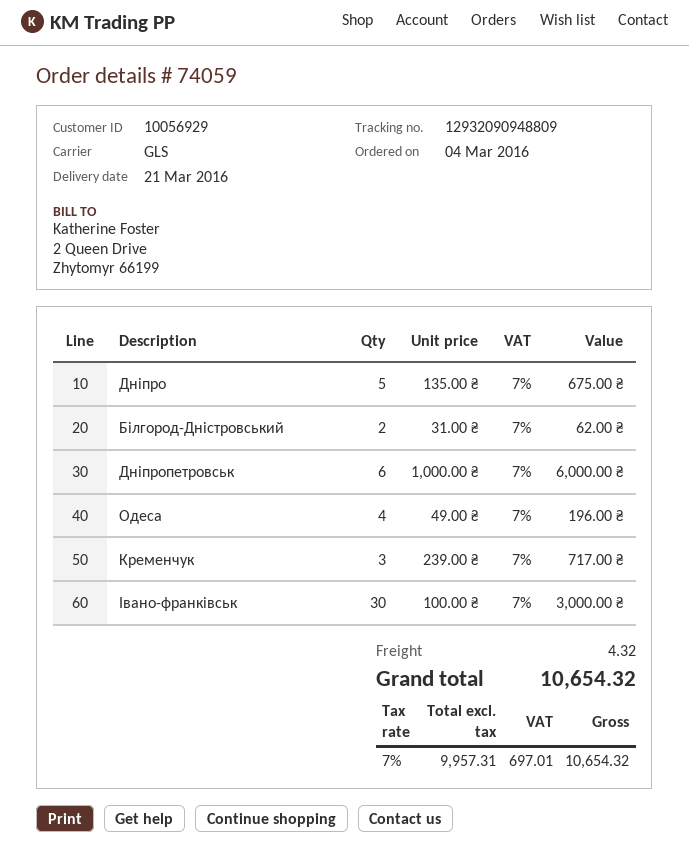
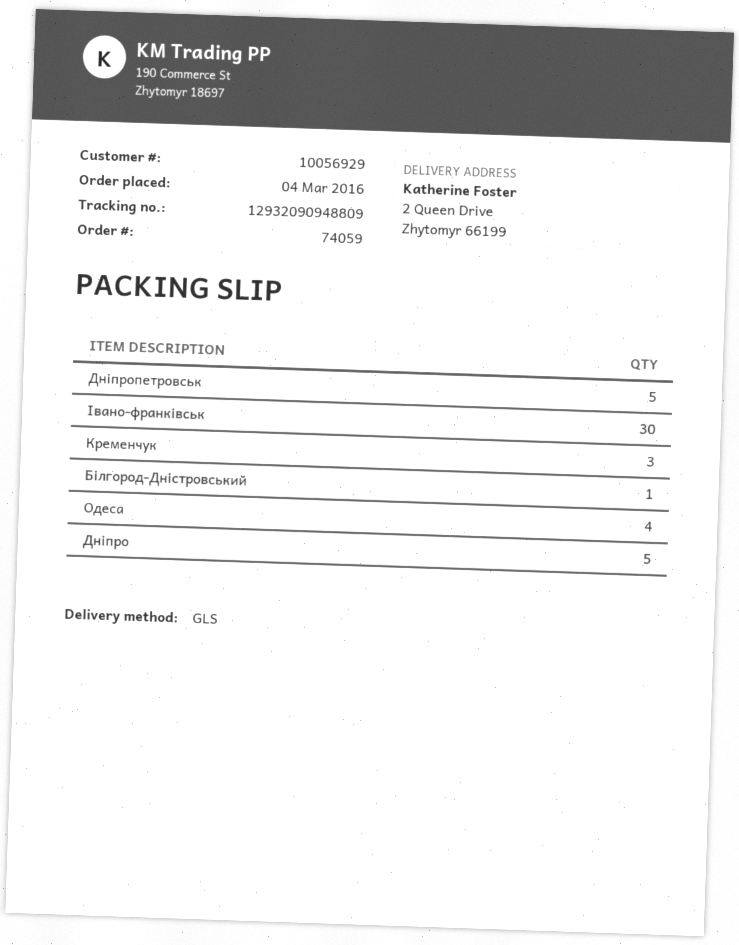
Білгород-Дністровський: 2 -> 1
Дніпропетровськ: 6 -> 5

